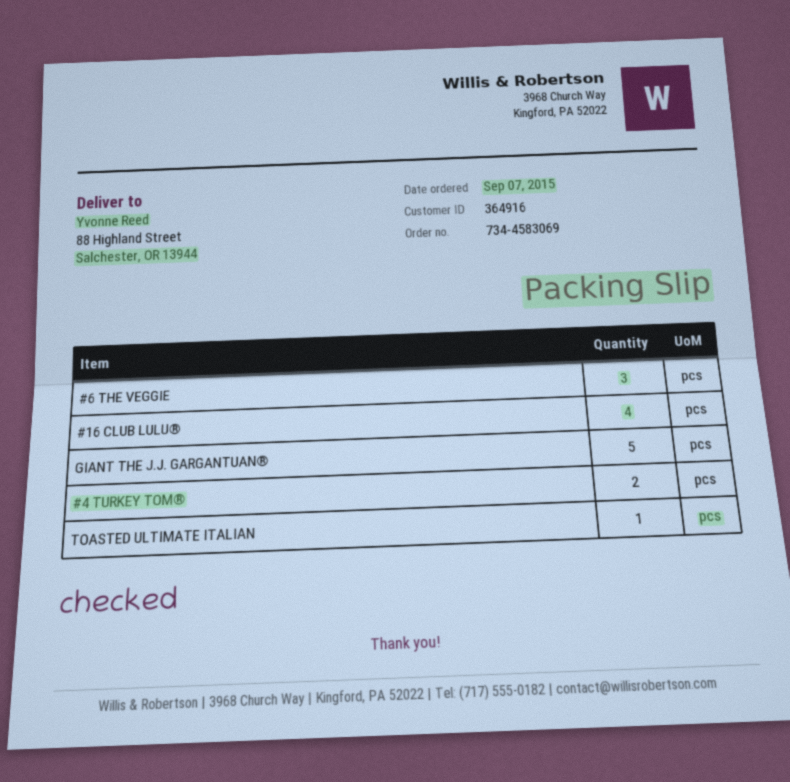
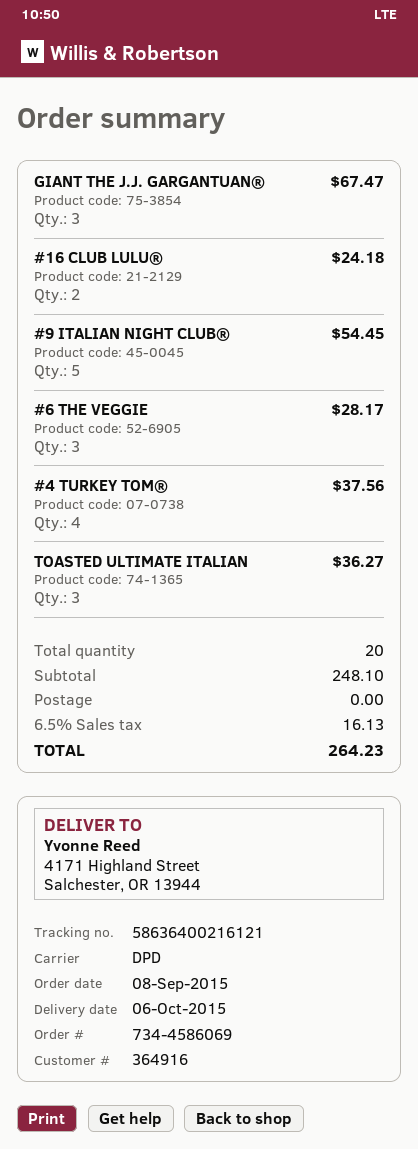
order number: 734-4583069 -> 734-4586069
order date: 2015-09-07 -> 2015-09-08
ship to: 88 Highland Street, Salchester, OR 13944 -> 4171 Highland Street, Salchester, OR 13944
#16 CLUB LULU®: 4 -> 2
GIANT THE J.J. GARGANTUAN®: 5 -> 3
#4 TURKEY TOM®: 2 -> 4
TOASTED ULTIMATE ITALIAN: 1 -> 3
#9 ITALIAN NIGHT CLUB®: none -> 5

